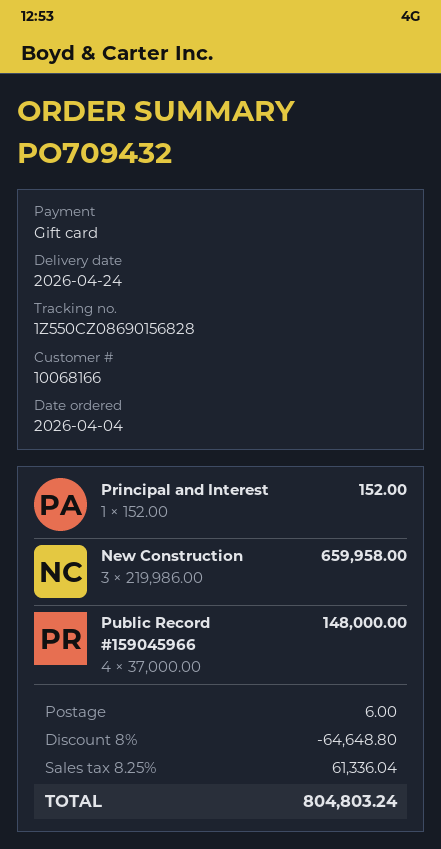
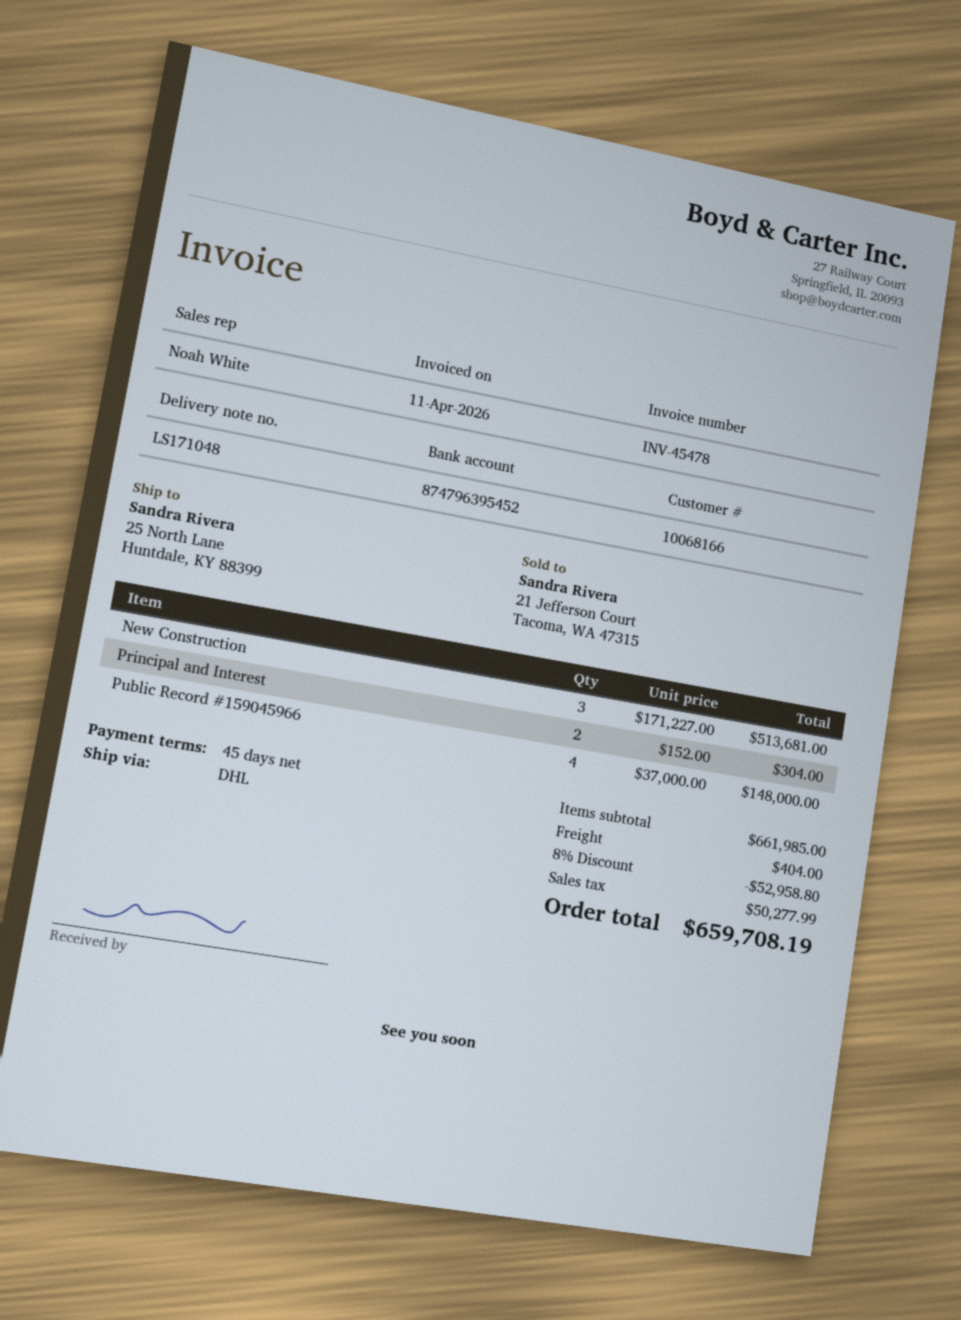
Principal and Interest: 1 x 152.00 = 152.00 -> 2 x 152.00 = 304.00
New Construction: 3 x 219986.00 = 659958.00 -> 3 x 171227.00 = 513681.00
discount: 8% = 64648.80 -> 8% = 52958.80
shipping: 6.00 -> 404.00
tax: 61336.04 -> 50277.99
total: 804803.24 -> 659708.19

